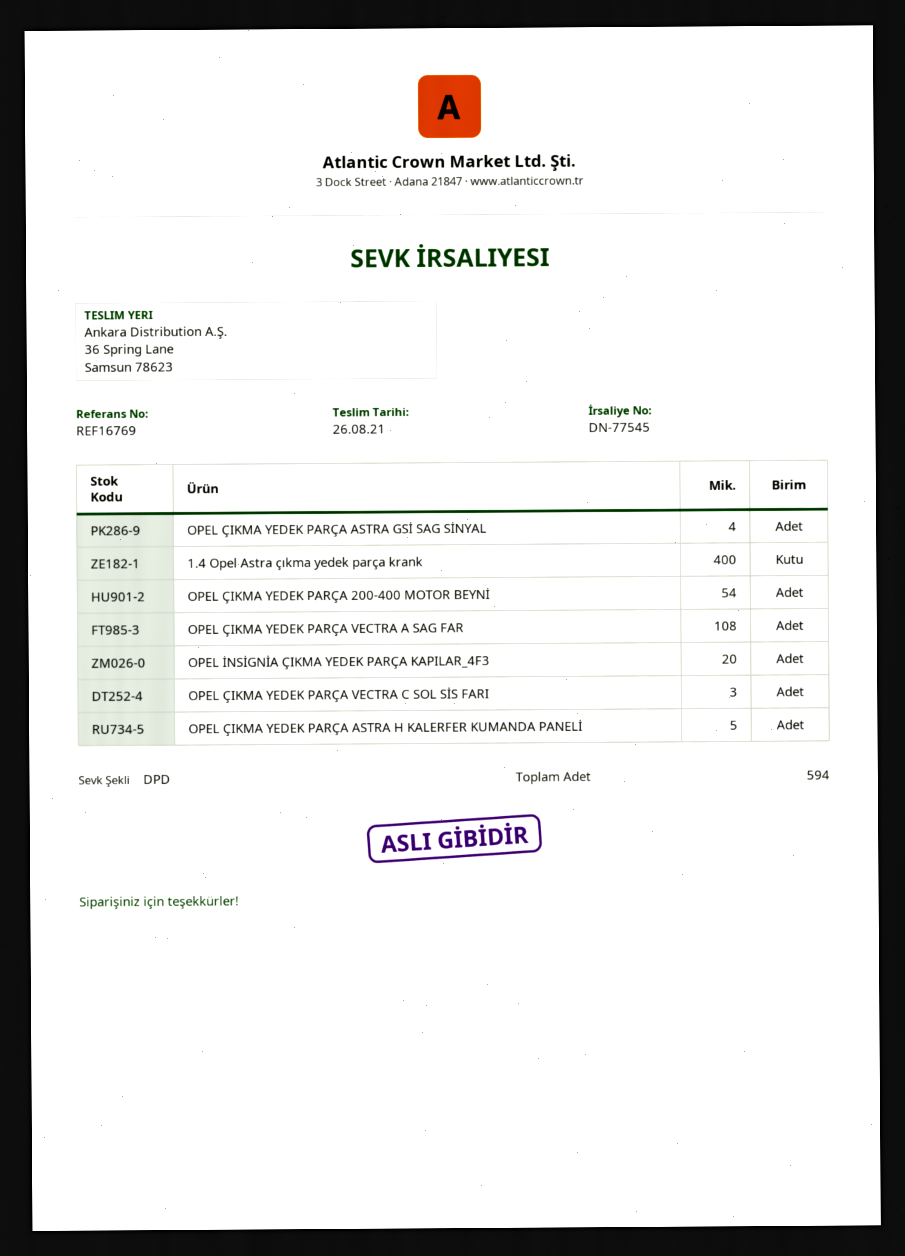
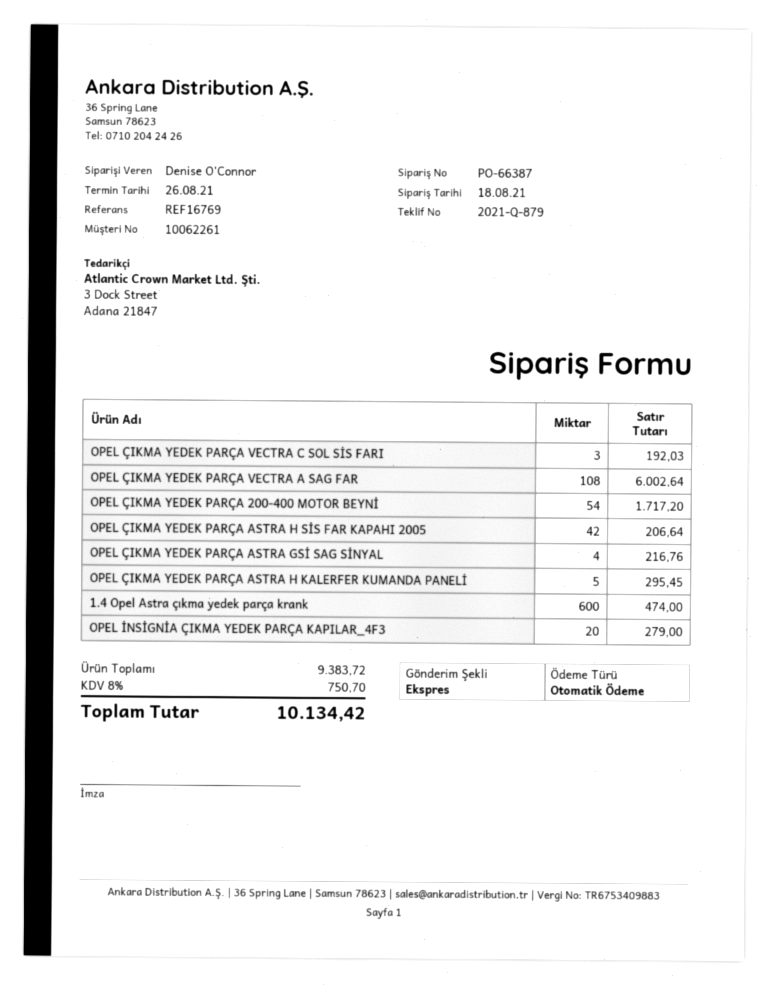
shipping method: DPD -> express
1.4 Opel Astra çıkma yedek parça krank: 400 -> 600
OPEL ÇIKMA YEDEK PARÇA ASTRA H SİS FAR KAPAHI 2005: none -> 42

